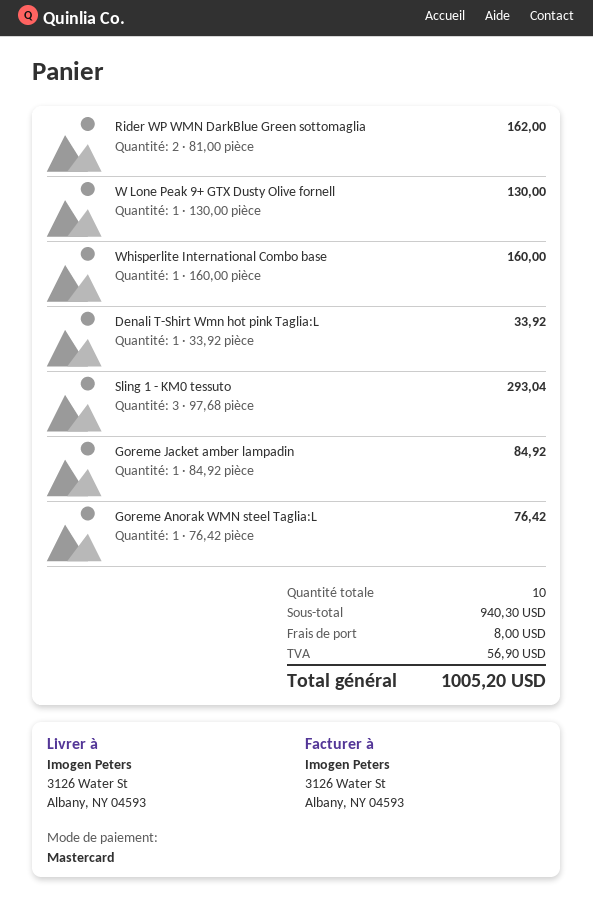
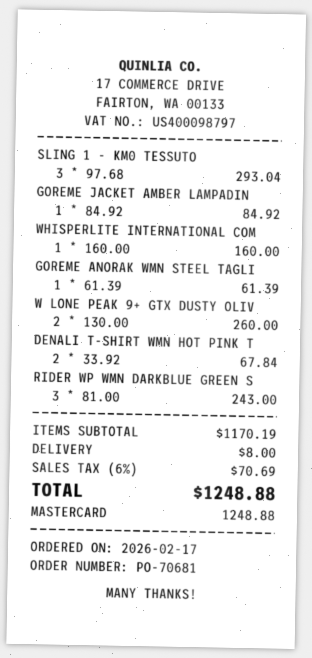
Rider WP WMN DarkBlue Green sottomaglia: 2 x 81.00 = 162.00 -> 3 x 81.00 = 243.00
W Lone Peak 9+ GTX Dusty Olive fornell: 1 x 130.00 = 130.00 -> 2 x 130.00 = 260.00
Denali T-Shirt Wmn hot pink Taglia:L: 1 x 33.92 = 33.92 -> 2 x 33.92 = 67.84
Goreme Anorak WMN steel Taglia:L: 1 x 76.42 = 76.42 -> 1 x 61.39 = 61.39
subtotal: 940.30 -> 1170.19
tax: 56.90 -> 70.69
total: 1005.20 -> 1248.88

